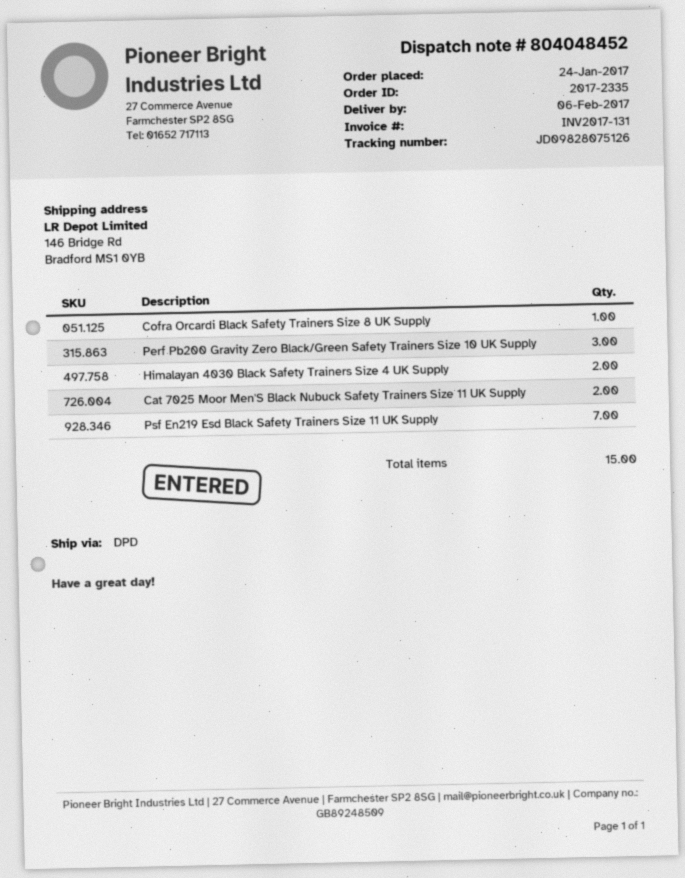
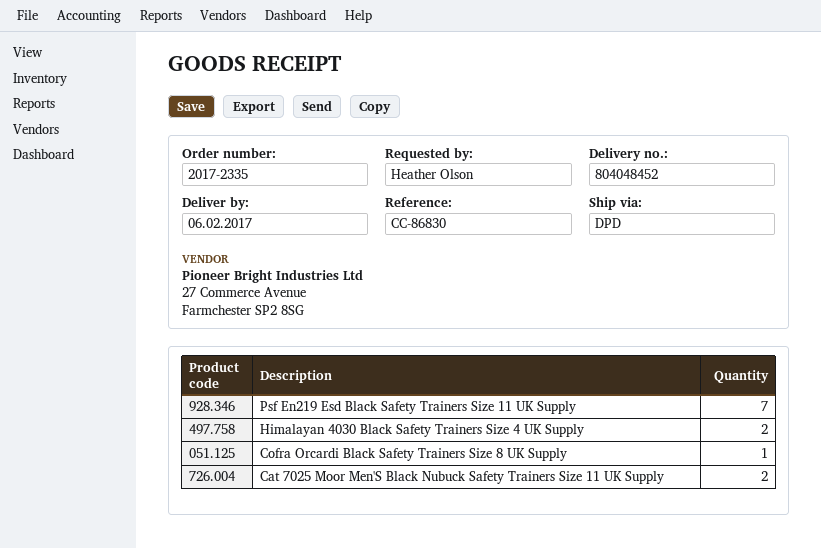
Perf Pb200 Gravity Zero Black/Green Safety Trainers Size 10 UK Supply: 3 -> none

